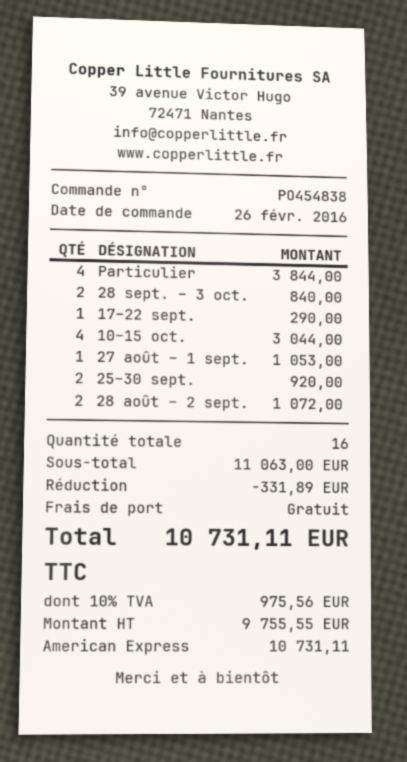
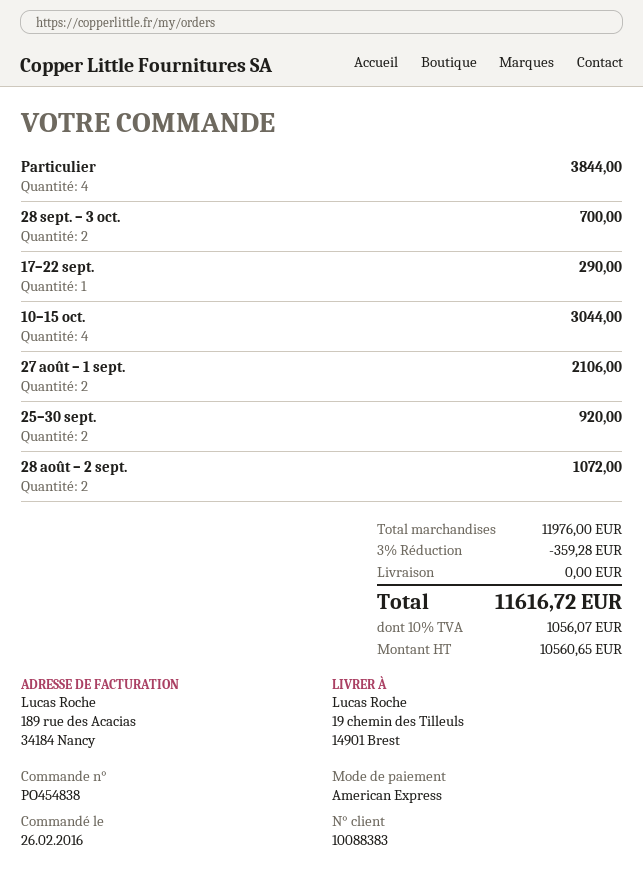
28 sept. – 3 oct.: 2 for 840.00 -> 2 for 700.00
27 août – 1 sept.: 1 for 1053.00 -> 2 for 2106.00
subtotal: 11063.00 -> 11976.00
discount: 331.89 -> 359.28
net: 9755.55 -> 10560.65
tax: 10% = 975.56 -> 10% = 1056.07
total: 10731.11 -> 11616.72

